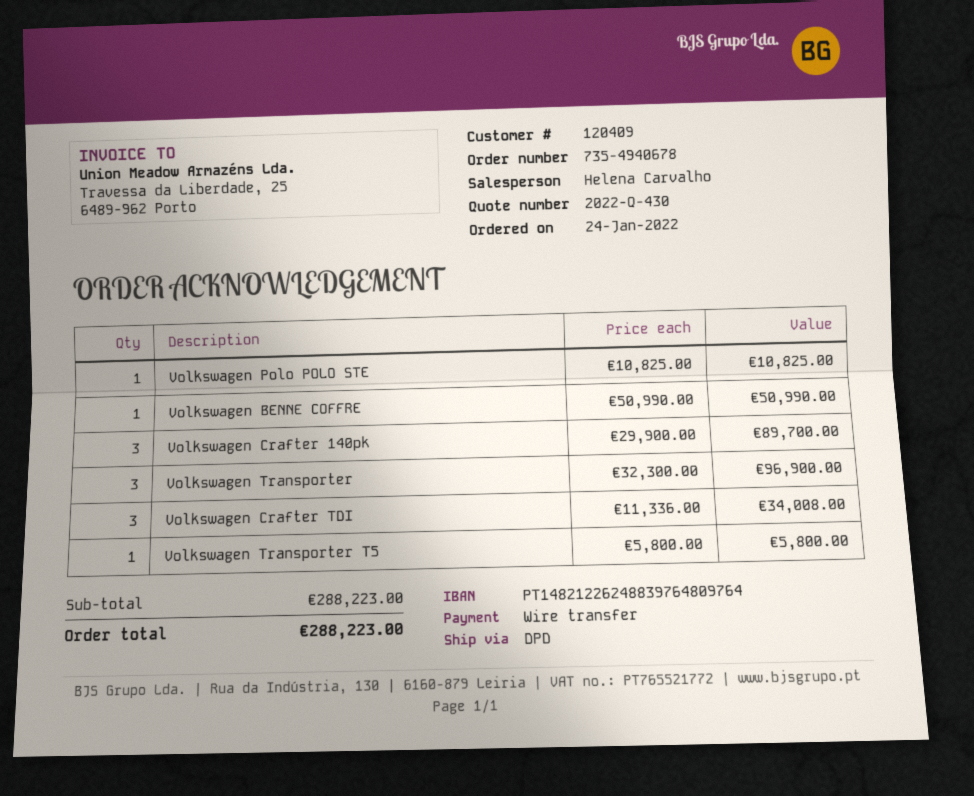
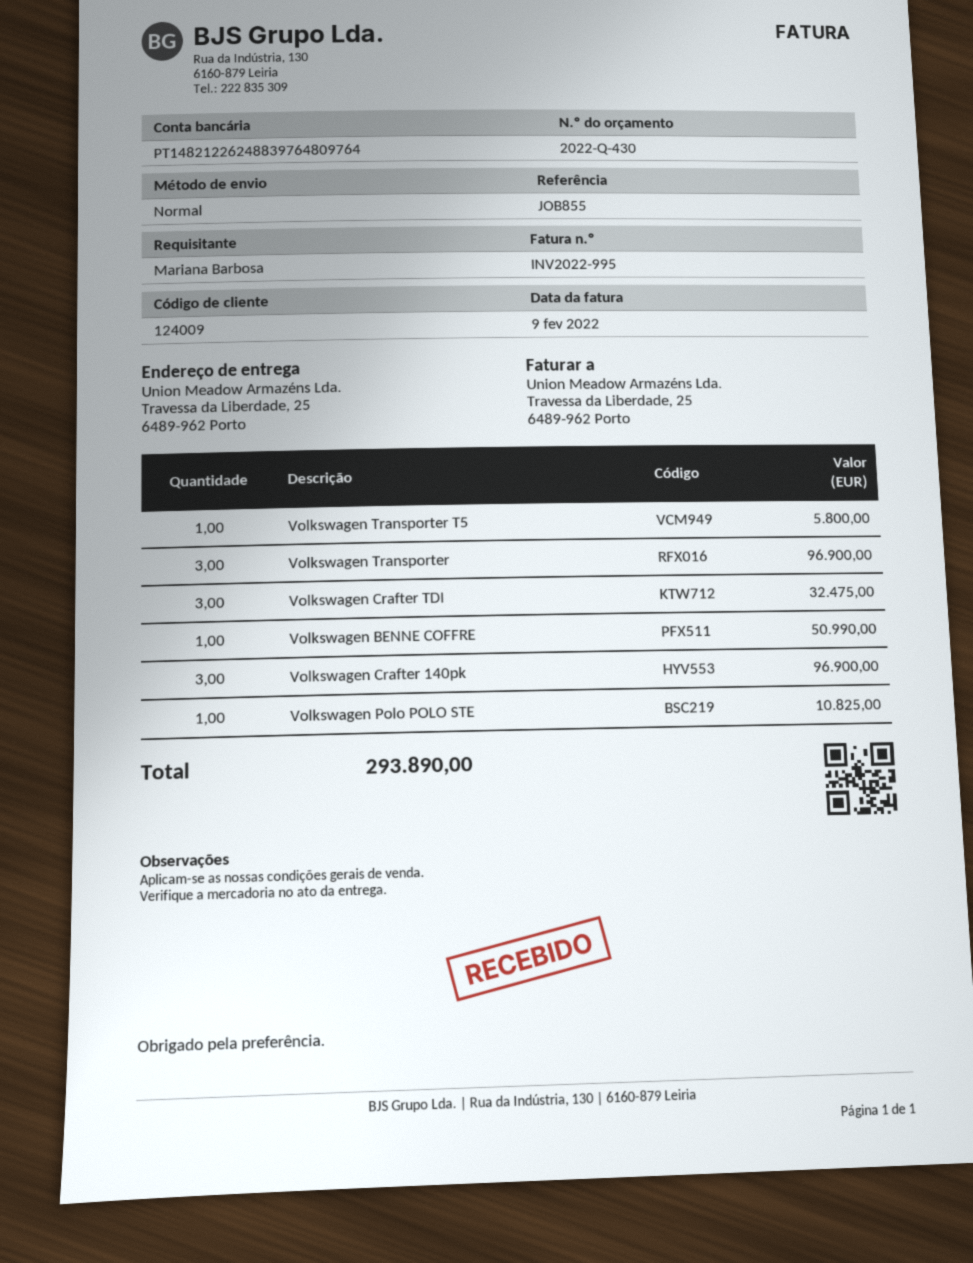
customer number: 120409 -> 124009
shipping method: DPD -> standard
Volkswagen Crafter 140pk: 3 for 89700.00 -> 3 for 96900.00
Volkswagen Crafter TDI: 3 for 34008.00 -> 3 for 32475.00
total: 288223.00 -> 293890.00

